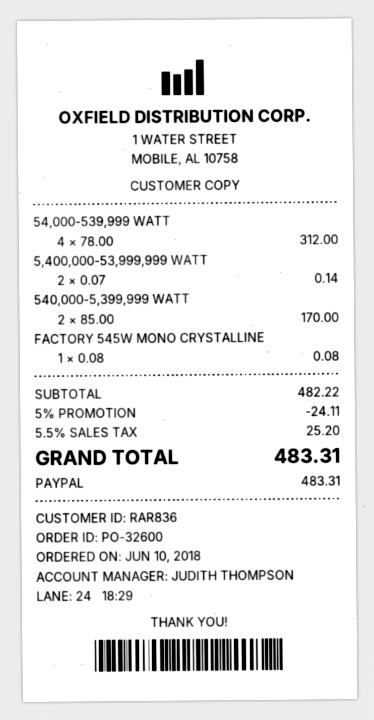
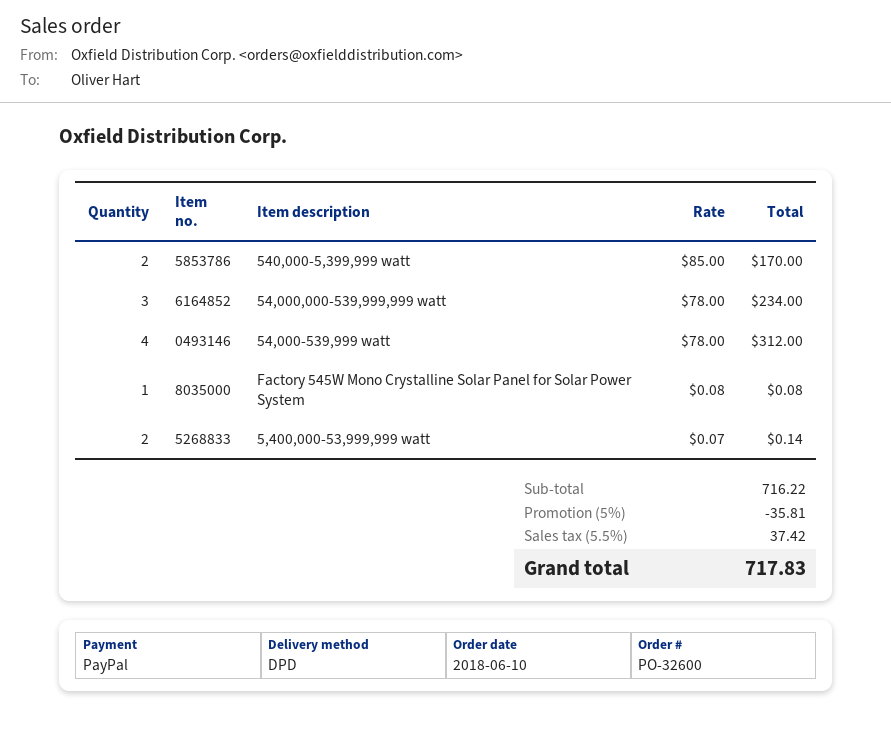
54,000,000-539,999,999 watt: none -> 3 x 78.00 = 234.00
subtotal: 482.22 -> 716.22
discount: 5% = 24.11 -> 5% = 35.81
tax: 5.5% = 25.20 -> 5.5% = 37.42
total: 483.31 -> 717.83

